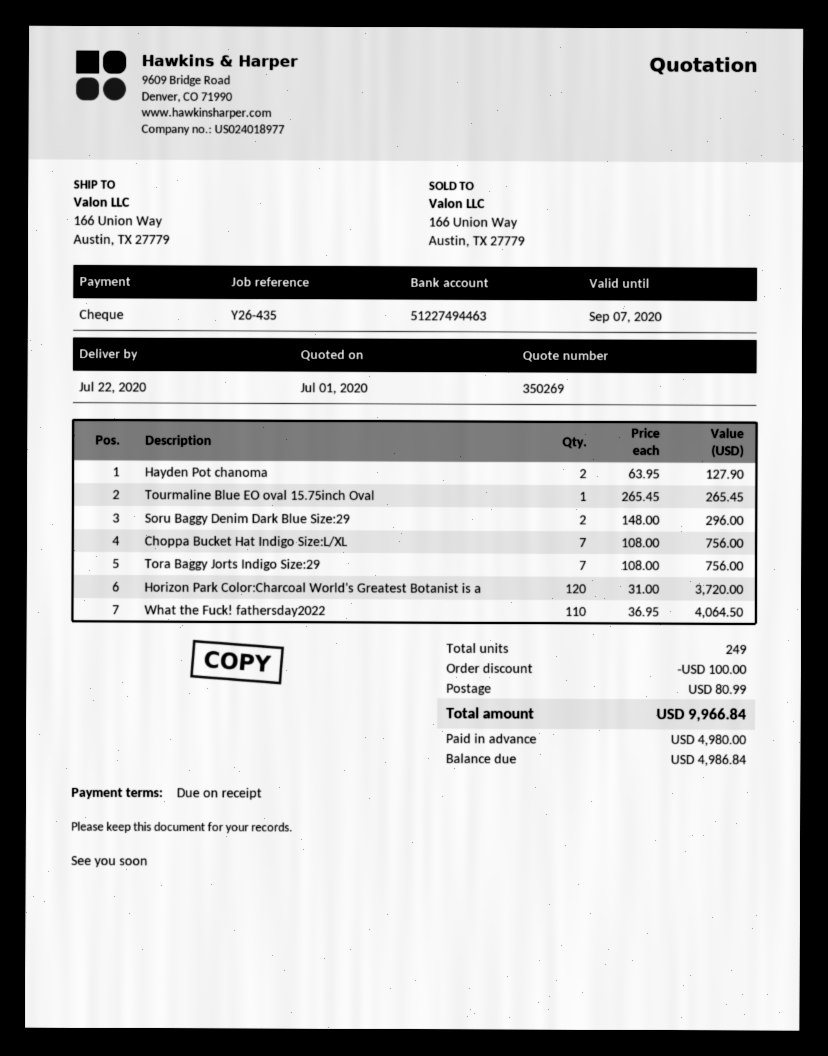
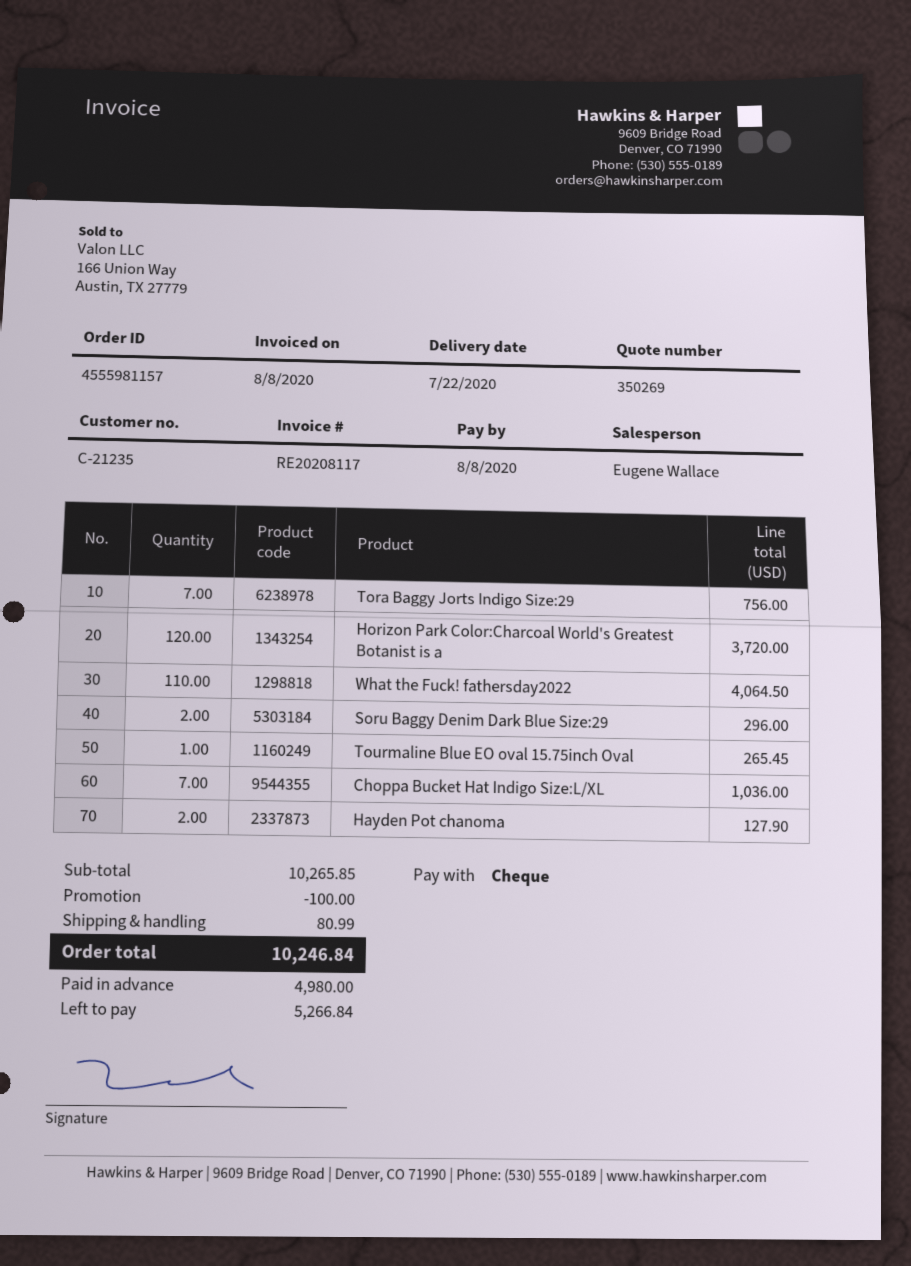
Choppa Bucket Hat Indigo Size:L/XL: 7 for 756.00 -> 7 for 1036.00
total: 9966.84 -> 10246.84
balance: 4986.84 -> 5266.84

